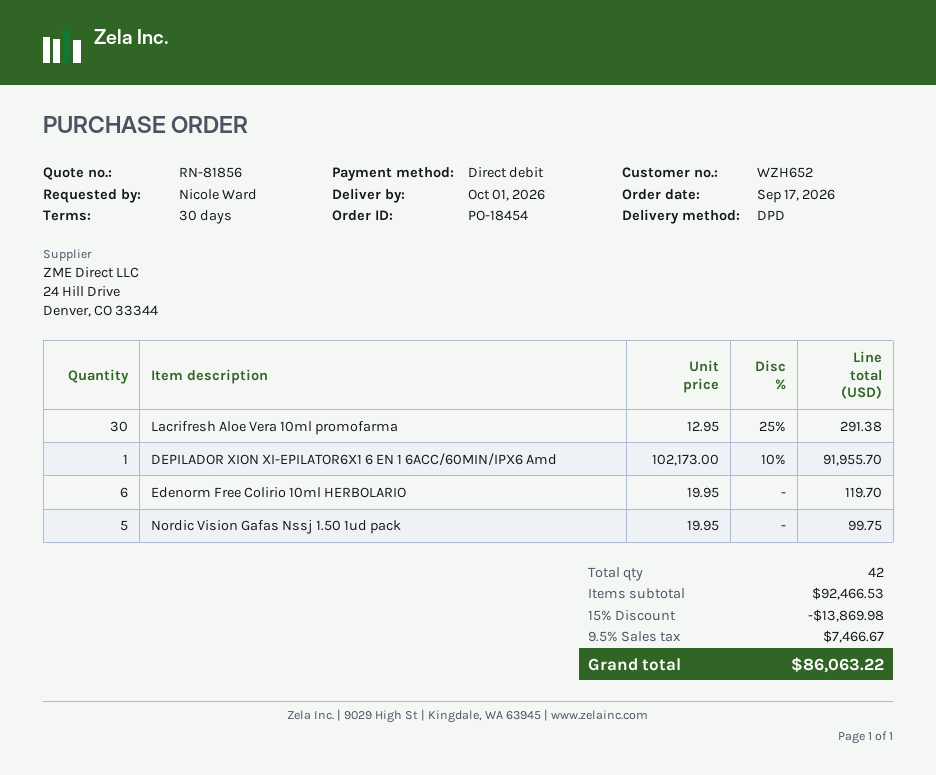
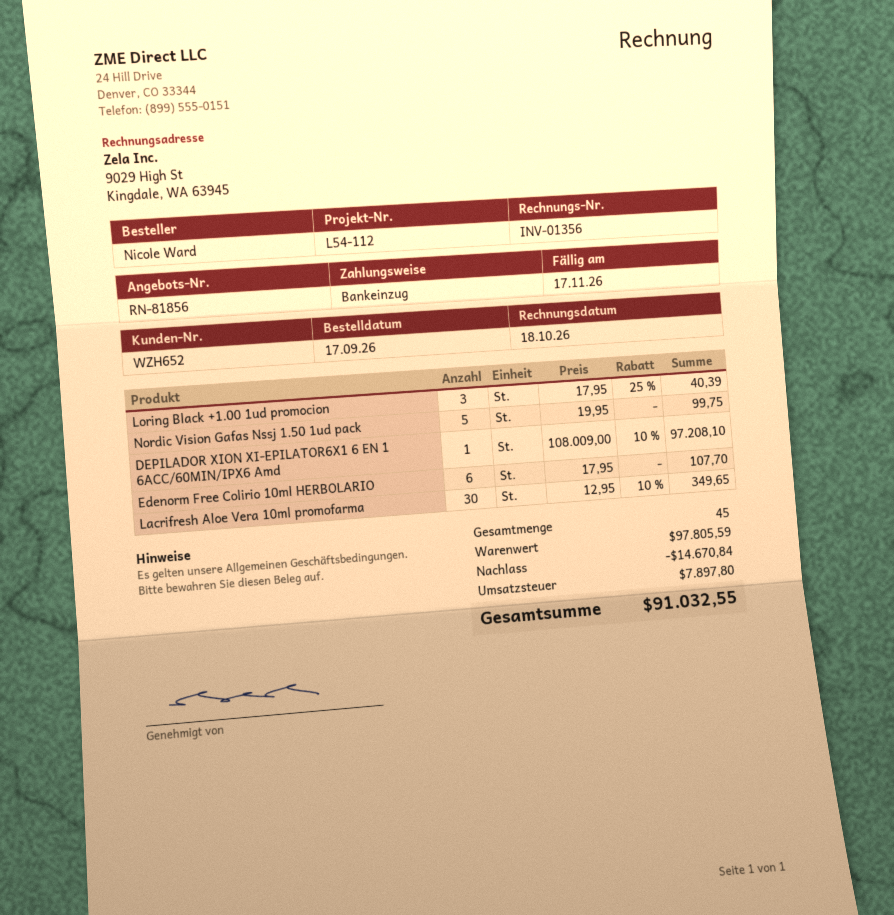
Lacrifresh Aloe Vera 10ml promofarma: 30 x 12.95 - 25% = 291.38 -> 30 x 12.95 - 10% = 349.65
DEPILADOR XION XI-EPILATOR6X1 6 EN 1 6ACC/60MIN/IPX6 Amd: 1 x 102173.00 - 10% = 91955.70 -> 1 x 108009.00 - 10% = 97208.10
Edenorm Free Colirio 10ml HERBOLARIO: 6 x 19.95 = 119.70 -> 6 x 17.95 = 107.70
Loring Black +1.00 1ud promocion: none -> 3 x 17.95 - 25% = 40.39
total quantity: 42 -> 45
subtotal: 92466.53 -> 97805.59
discount: 13869.98 -> 14670.84
tax: 7466.67 -> 7897.80
total: 86063.22 -> 91032.55

